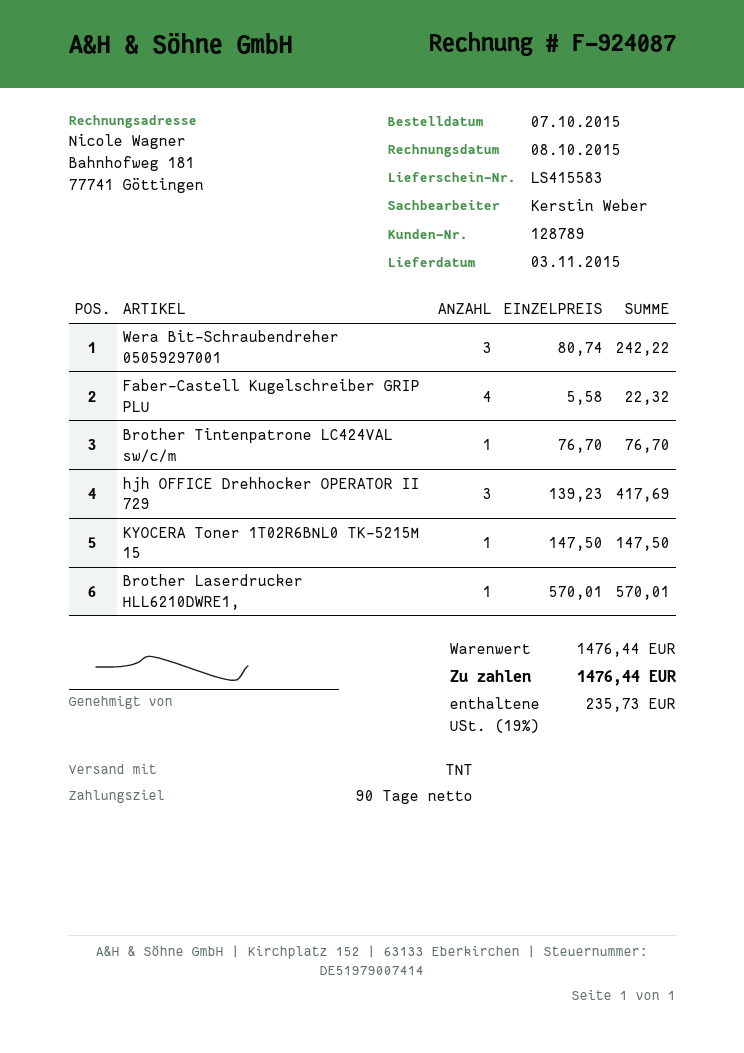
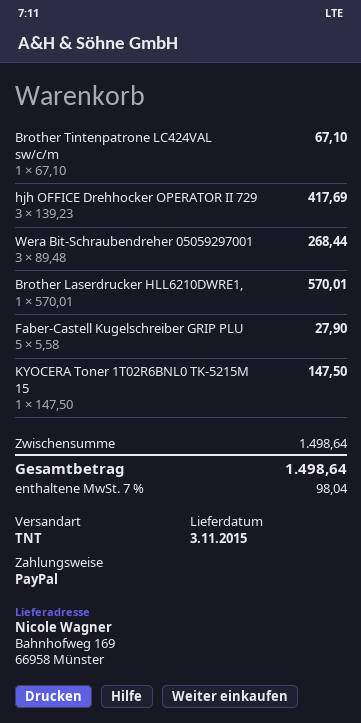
Wera Bit-Schraubendreher 05059297001: 3 x 80.74 = 242.22 -> 3 x 89.48 = 268.44
Faber-Castell Kugelschreiber GRIP PLU: 4 x 5.58 = 22.32 -> 5 x 5.58 = 27.90
Brother Tintenpatrone LC424VAL sw/c/m: 1 x 76.70 = 76.70 -> 1 x 67.10 = 67.10
subtotal: 1476.44 -> 1498.64
tax: 19% = 235.73 -> 7% = 98.04
total: 1476.44 -> 1498.64

